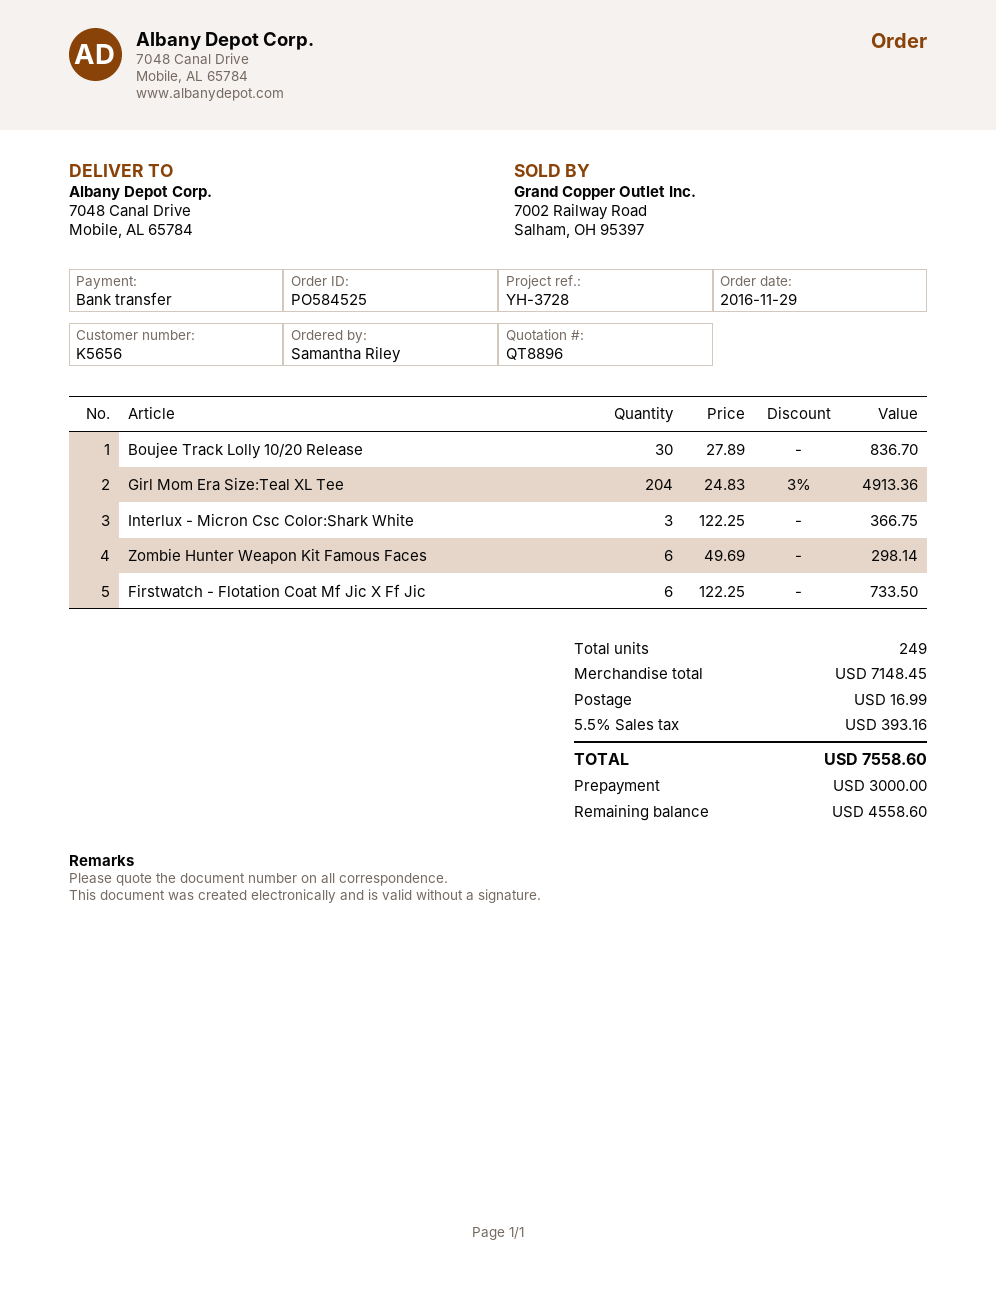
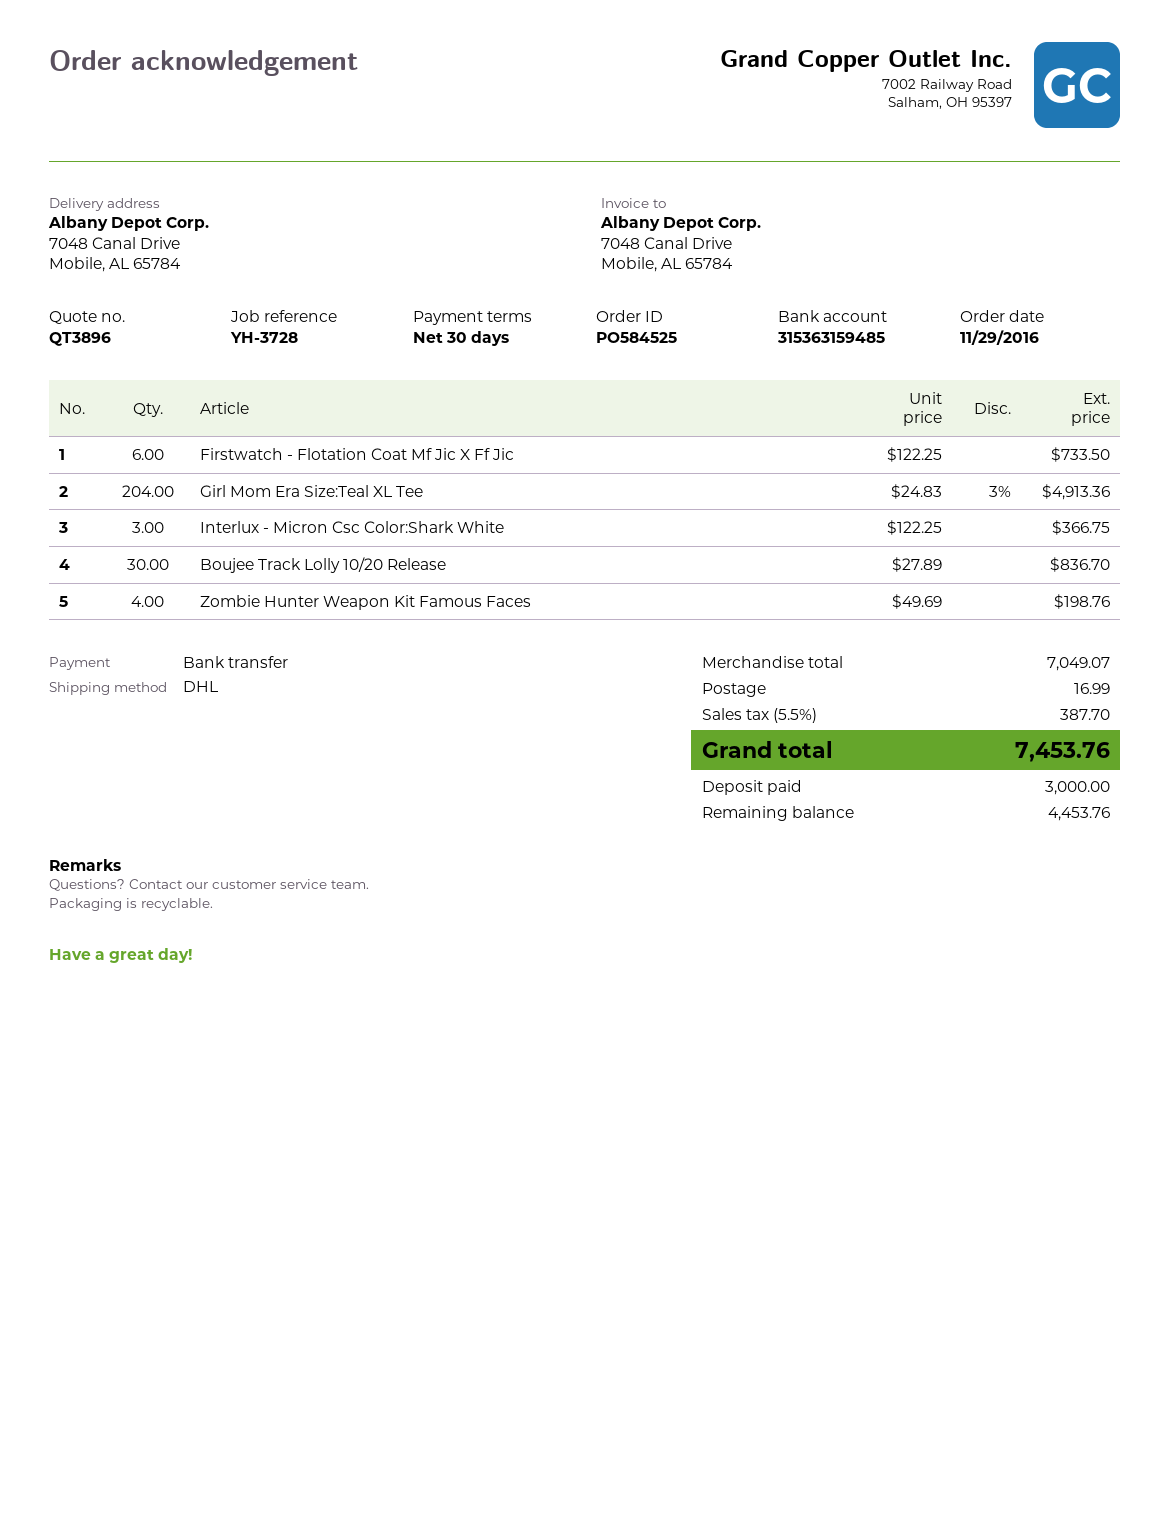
quote number: QT8896 -> QT3896
Zombie Hunter Weapon Kit Famous Faces: 6 x 49.69 = 298.14 -> 4 x 49.69 = 198.76
subtotal: 7148.45 -> 7049.07
tax: 5.5% = 393.16 -> 5.5% = 387.70
total: 7558.60 -> 7453.76
balance: 4558.60 -> 4453.76

